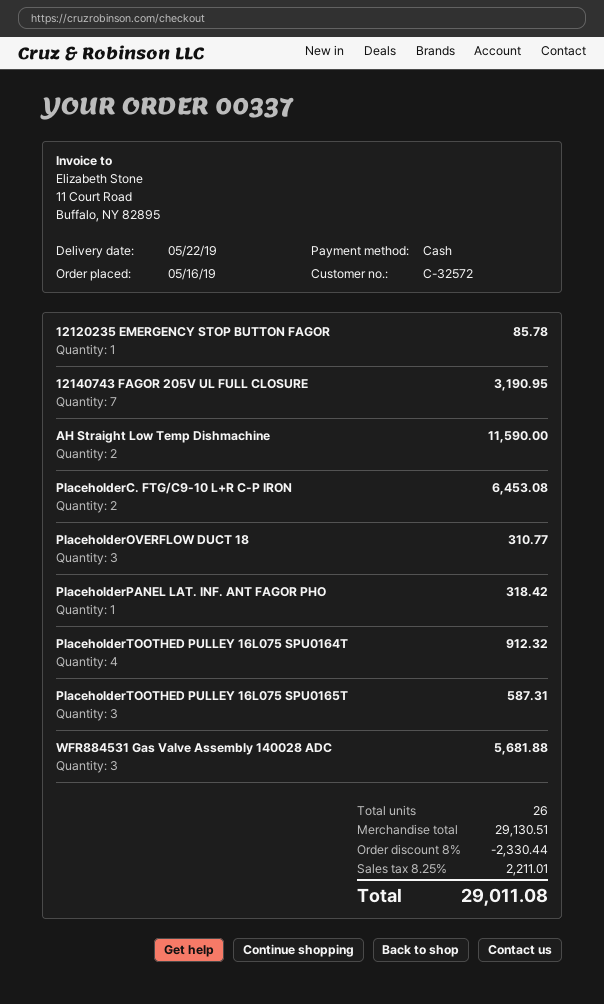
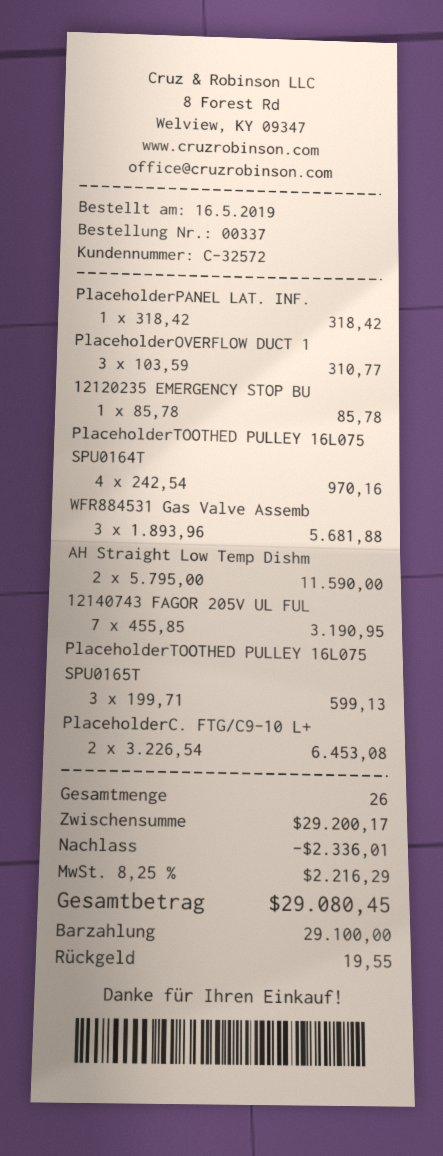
PlaceholderTOOTHED PULLEY 16L075 SPU0164T: 4 for 912.32 -> 4 for 970.16
PlaceholderTOOTHED PULLEY 16L075 SPU0165T: 3 for 587.31 -> 3 for 599.13
subtotal: 29130.51 -> 29200.17
discount: 2330.44 -> 2336.01
tax: 8.25% = 2211.01 -> 8.25% = 2216.29
total: 29011.08 -> 29080.45

